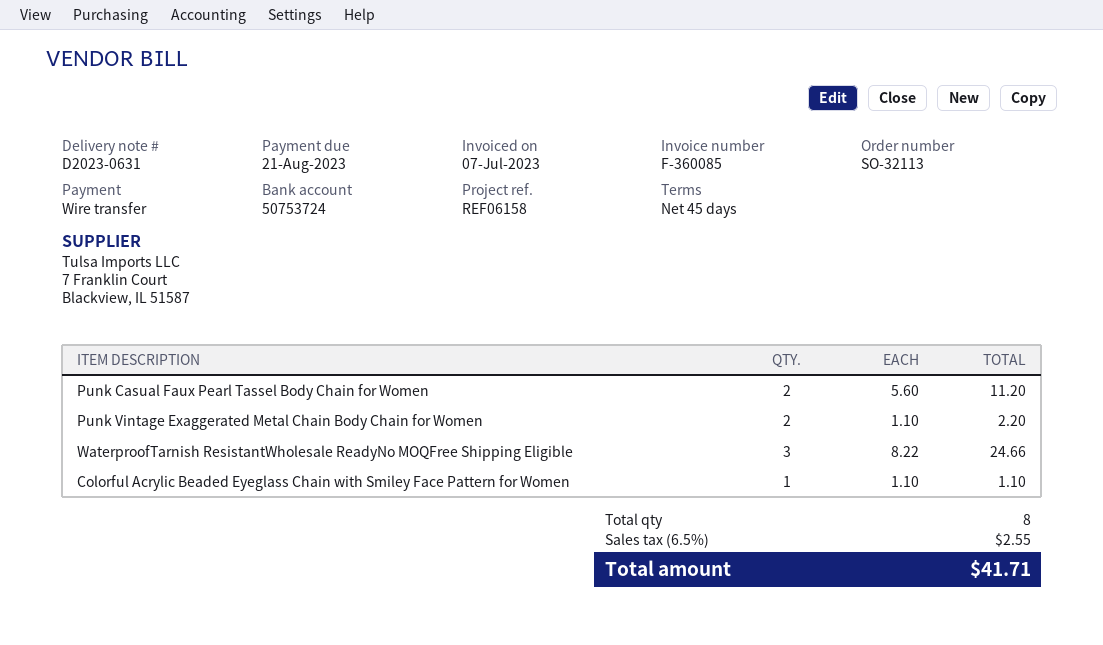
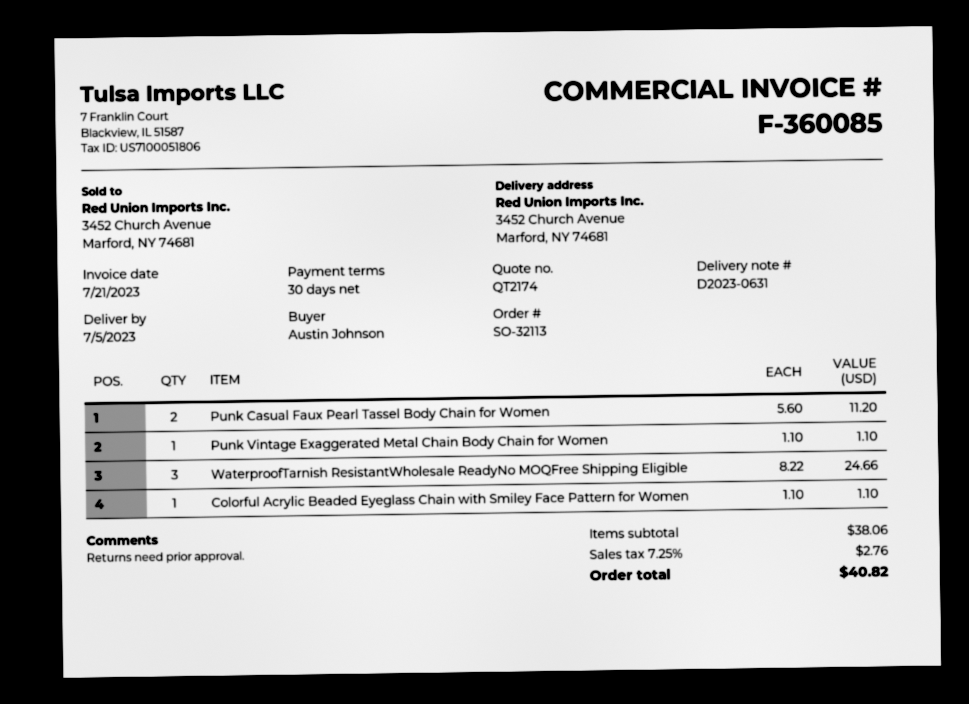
invoice date: 2023-07-07 -> 2023-07-21
payment terms: 45 days -> 30 days
Punk Vintage Exaggerated Metal Chain Body Chain for Women: 2 x 1.10 = 2.20 -> 1 x 1.10 = 1.10
tax: 6.5% = 2.55 -> 7.25% = 2.76
total: 41.71 -> 40.82

